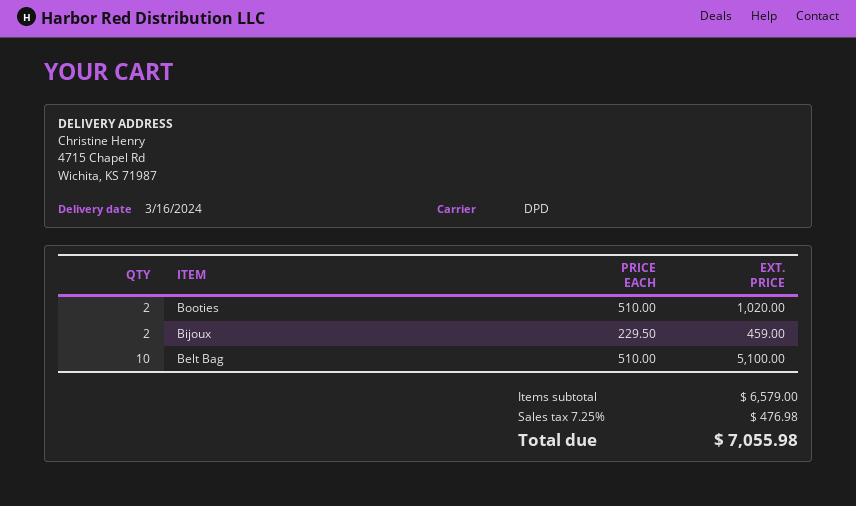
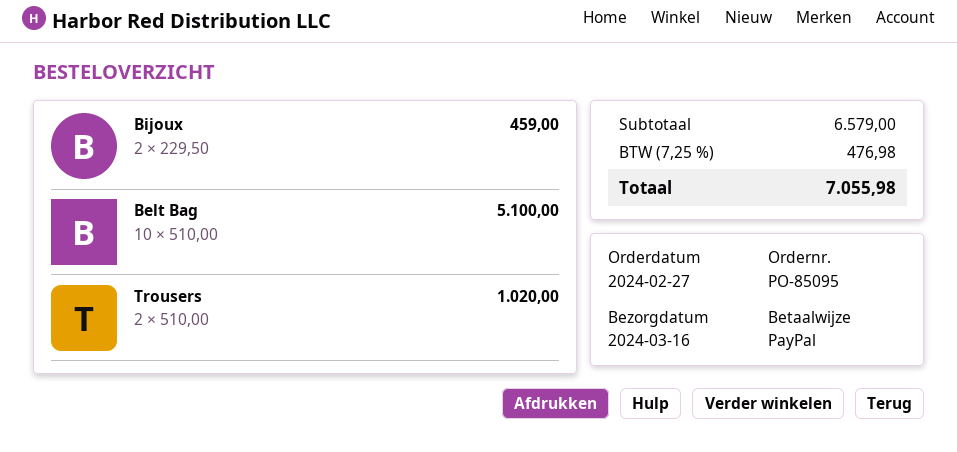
Booties: 2 x 510.00 = 1020.00 -> none
Trousers: none -> 2 x 510.00 = 1020.00

